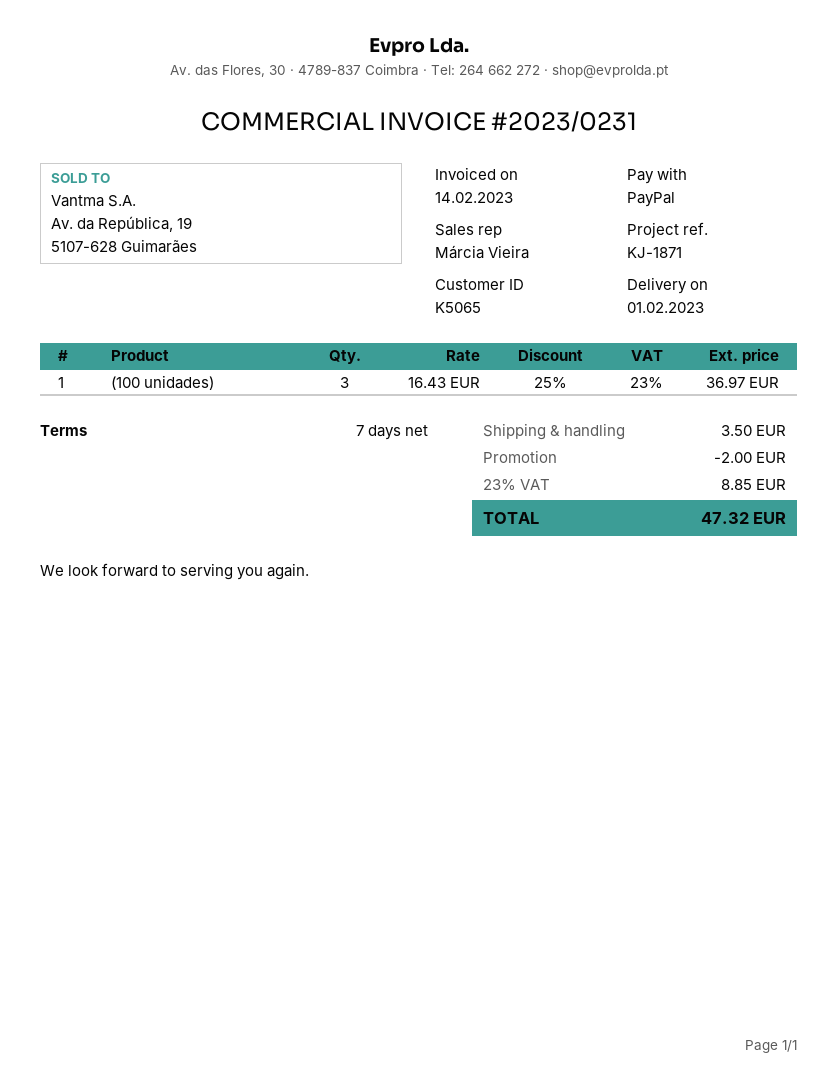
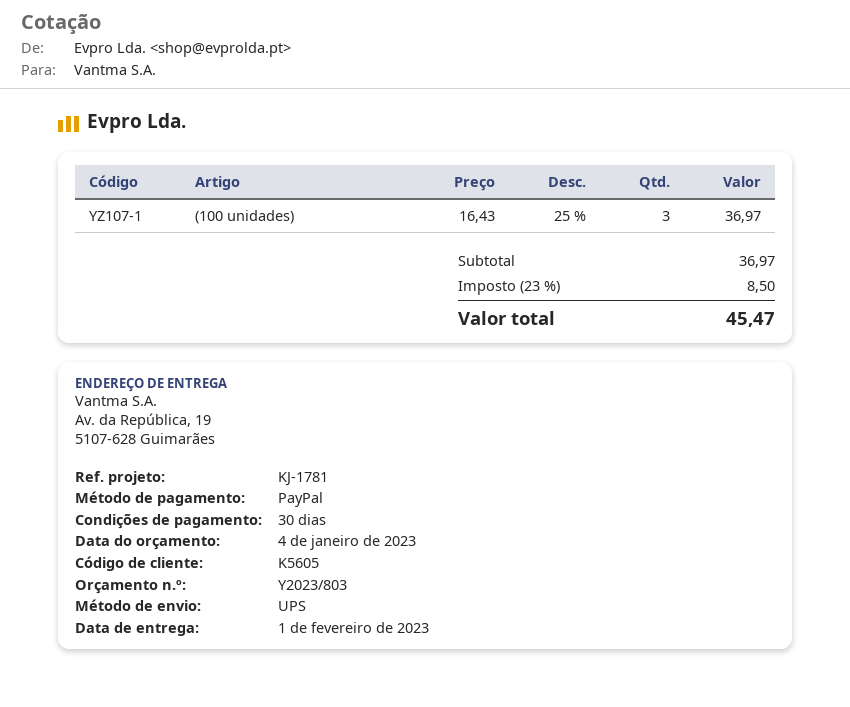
payment terms: 7 days -> 30 days
customer number: K5065 -> K5605
reference: KJ-1871 -> KJ-1781
discount: 2.00 -> none
shipping: 3.50 -> none
tax: 23% = 8.85 -> 23% = 8.50
total: 47.32 -> 45.47

